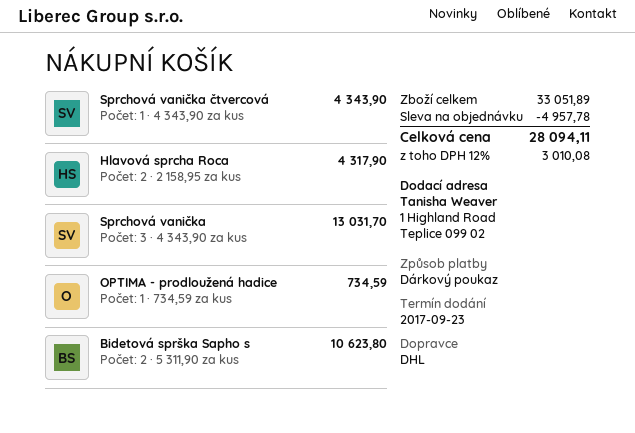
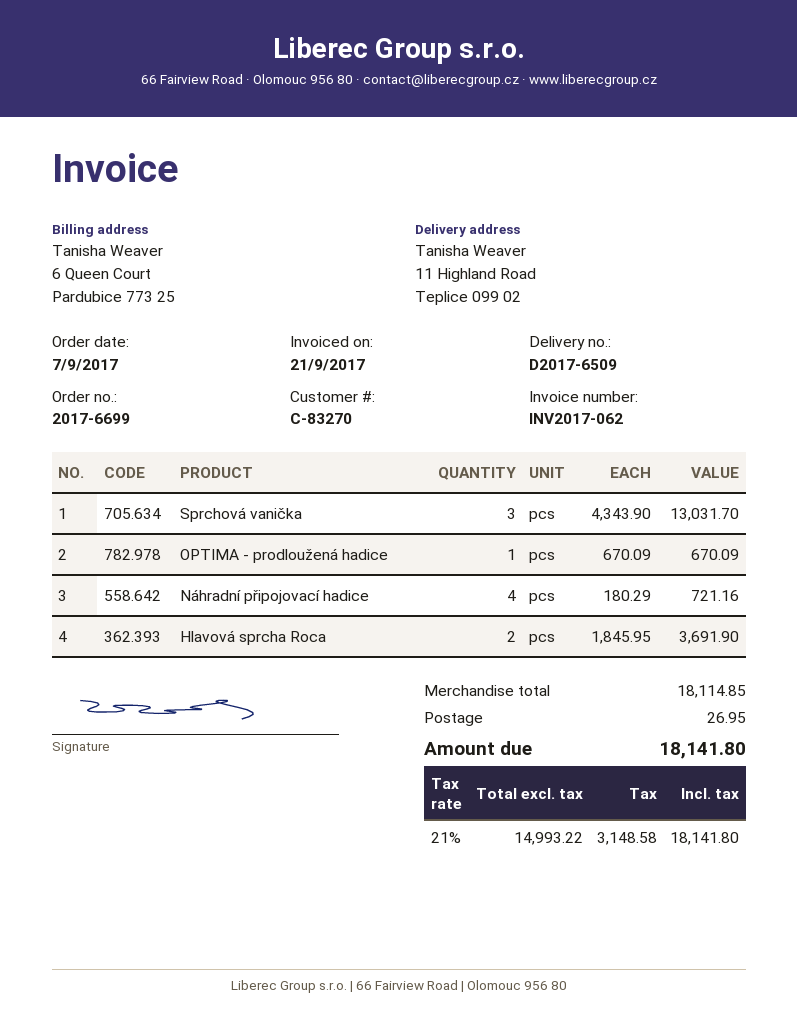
ship to: 1 Highland Road, Teplice 099 02 -> 11 Highland Road, Teplice 099 02
Sprchová vanička čtvercová: 1 x 4343.90 = 4343.90 -> none
Hlavová sprcha Roca: 2 x 2158.95 = 4317.90 -> 2 x 1845.95 = 3691.90
OPTIMA - prodloužená hadice: 1 x 734.59 = 734.59 -> 1 x 670.09 = 670.09
Bidetová sprška Sapho s: 2 x 5311.90 = 10623.80 -> none
Náhradní připojovací hadice: none -> 4 x 180.29 = 721.16
subtotal: 33051.89 -> 18114.85
discount: 4957.78 -> none
shipping: none -> 26.95
tax: 12% = 3010.08 -> 21% = 3148.58
total: 28094.11 -> 18141.80

